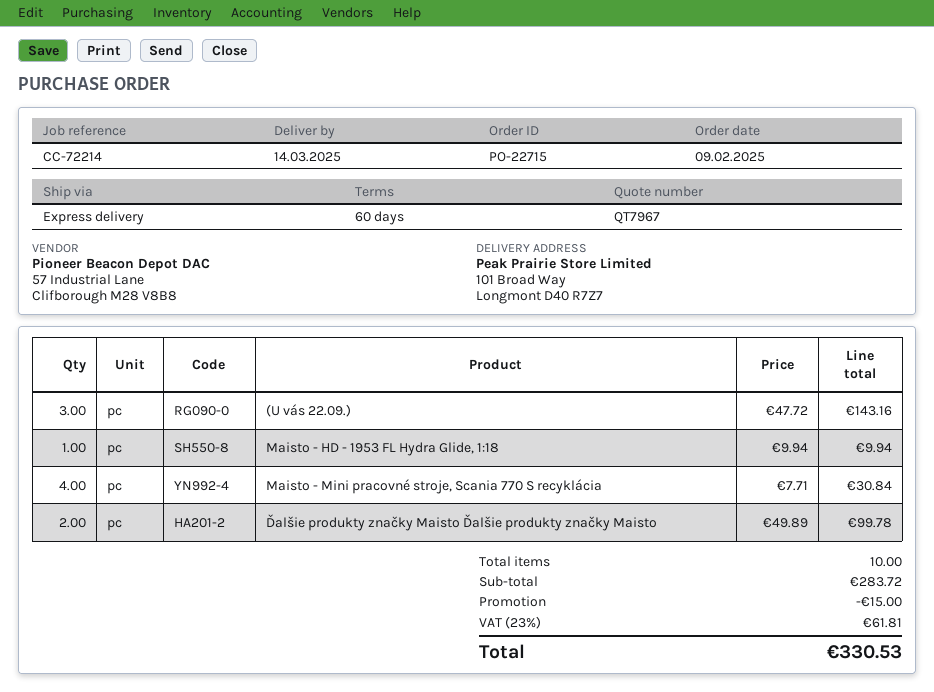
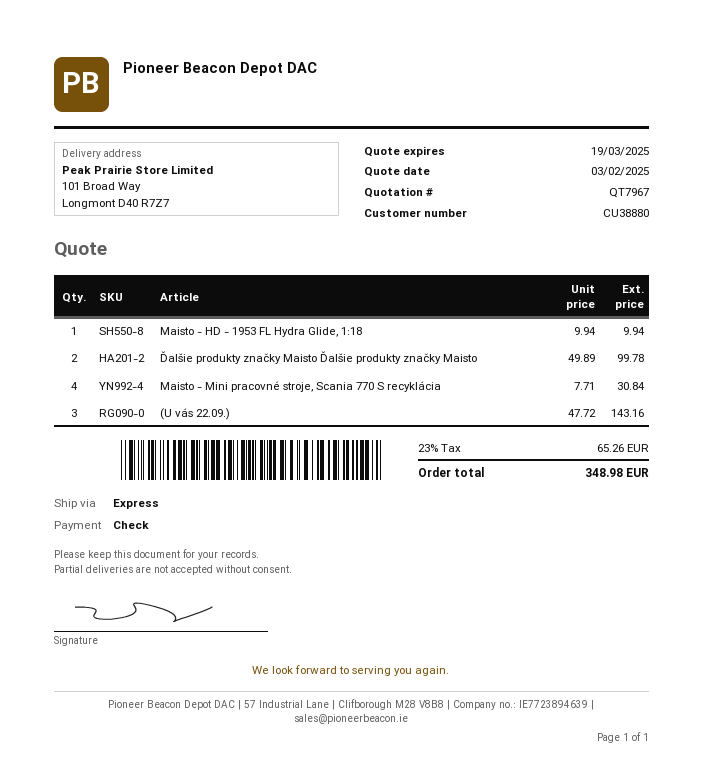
discount: 15.00 -> none
tax: 23% = 61.81 -> 23% = 65.26
total: 330.53 -> 348.98

